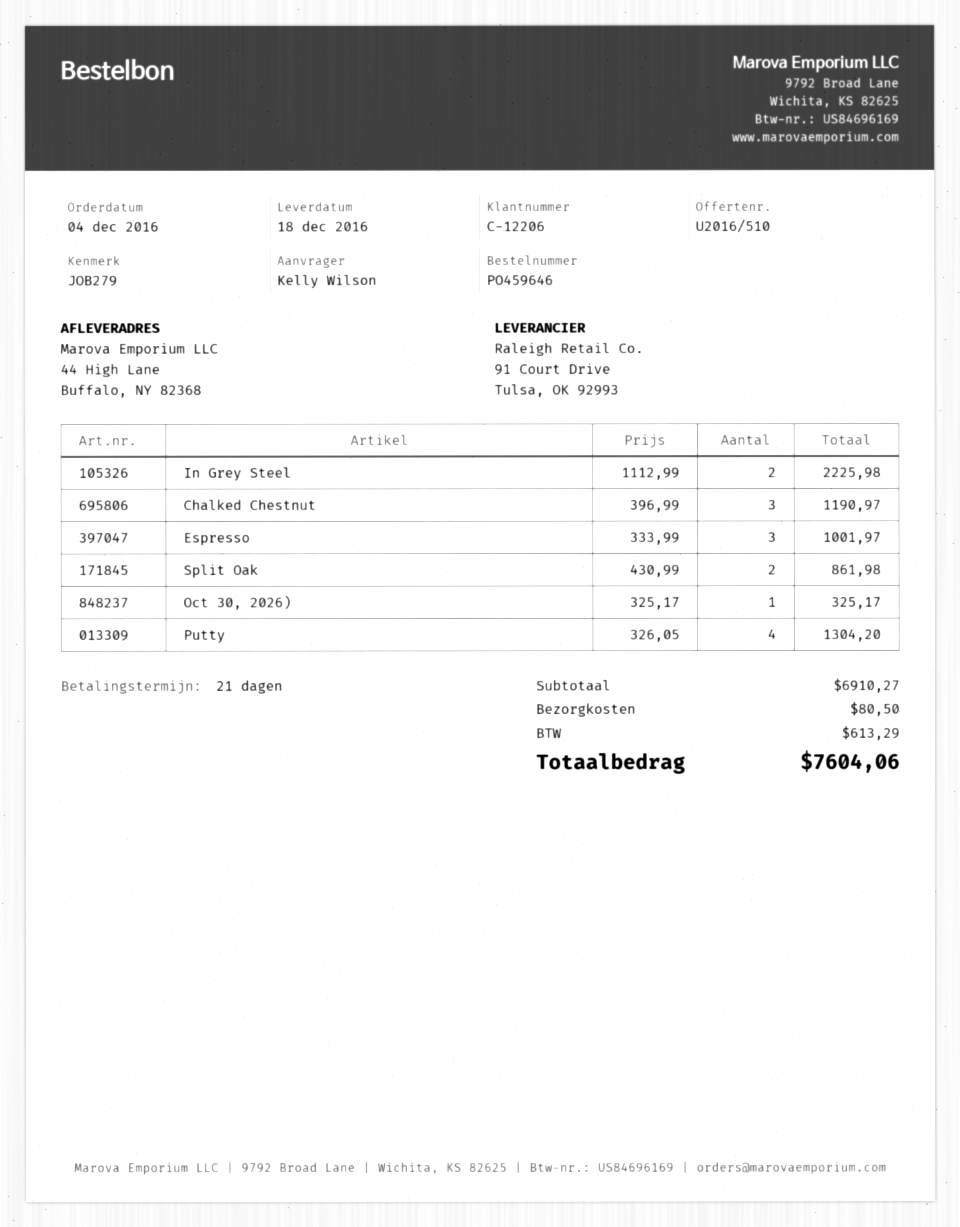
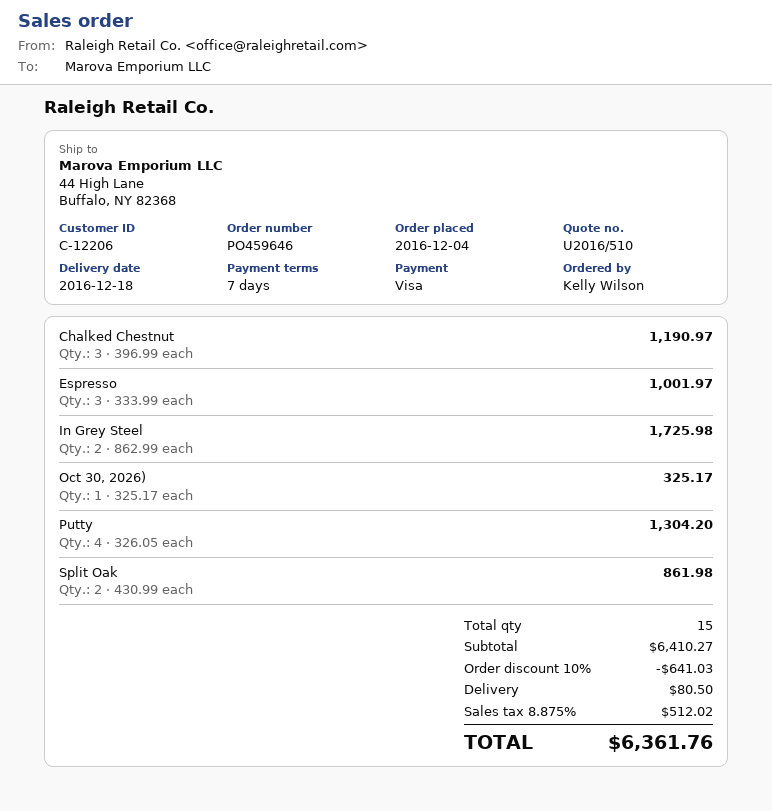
payment terms: 21 days -> 7 days
In Grey Steel: 2 x 1112.99 = 2225.98 -> 2 x 862.99 = 1725.98
subtotal: 6910.27 -> 6410.27
discount: none -> 10% = 641.03
tax: 613.29 -> 512.02
total: 7604.06 -> 6361.76

